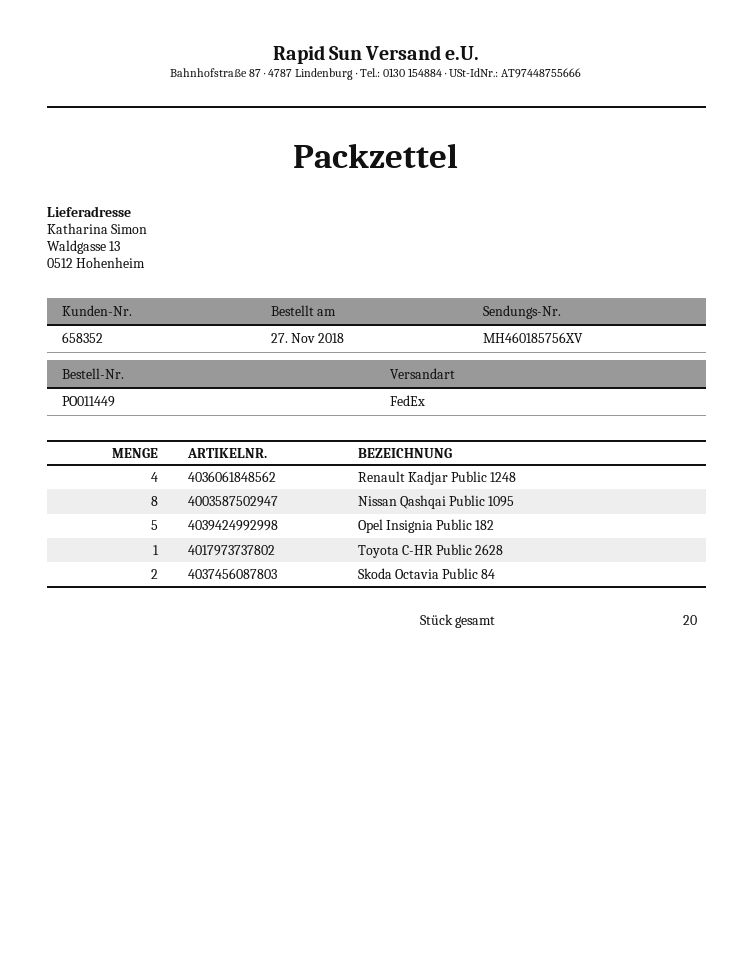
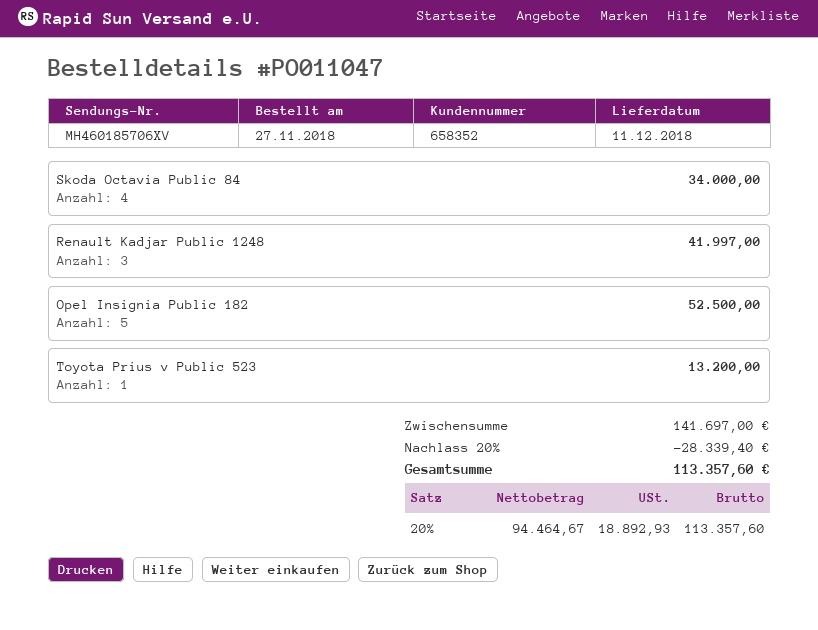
order number: PO011449 -> PO011047
tracking number: MH460185756XV -> MH460185706XV
Renault Kadjar Public 1248: 4 -> 3
Nissan Qashqai Public 1095: 8 -> none
Toyota C-HR Public 2628: 1 -> none
Skoda Octavia Public 84: 2 -> 4
Toyota Prius v Public 523: none -> 1

